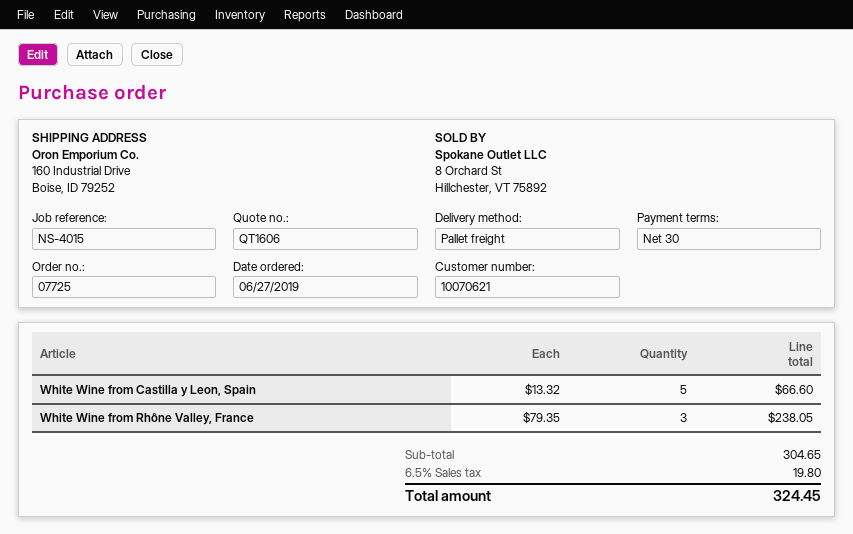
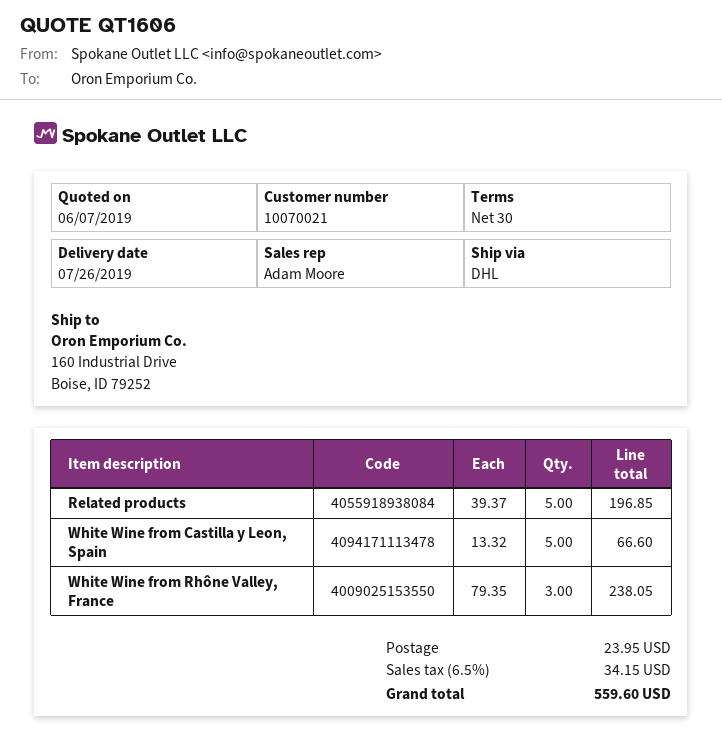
customer number: 10070621 -> 10070021
shipping method: pallet freight -> DHL
Related products: none -> 5 x 39.37 = 196.85
shipping: none -> 23.95
tax: 6.5% = 19.80 -> 6.5% = 34.15
total: 324.45 -> 559.60

